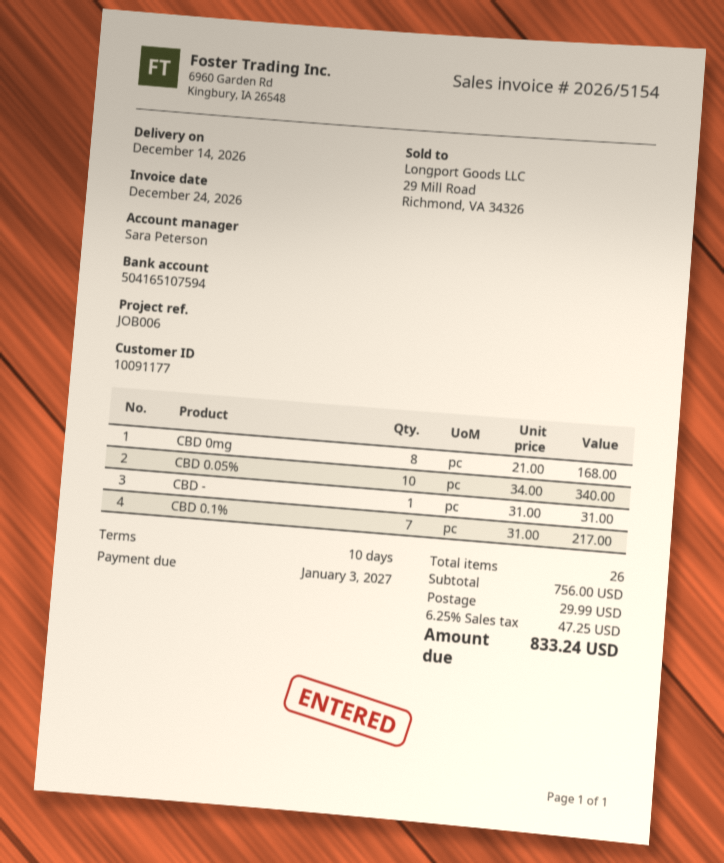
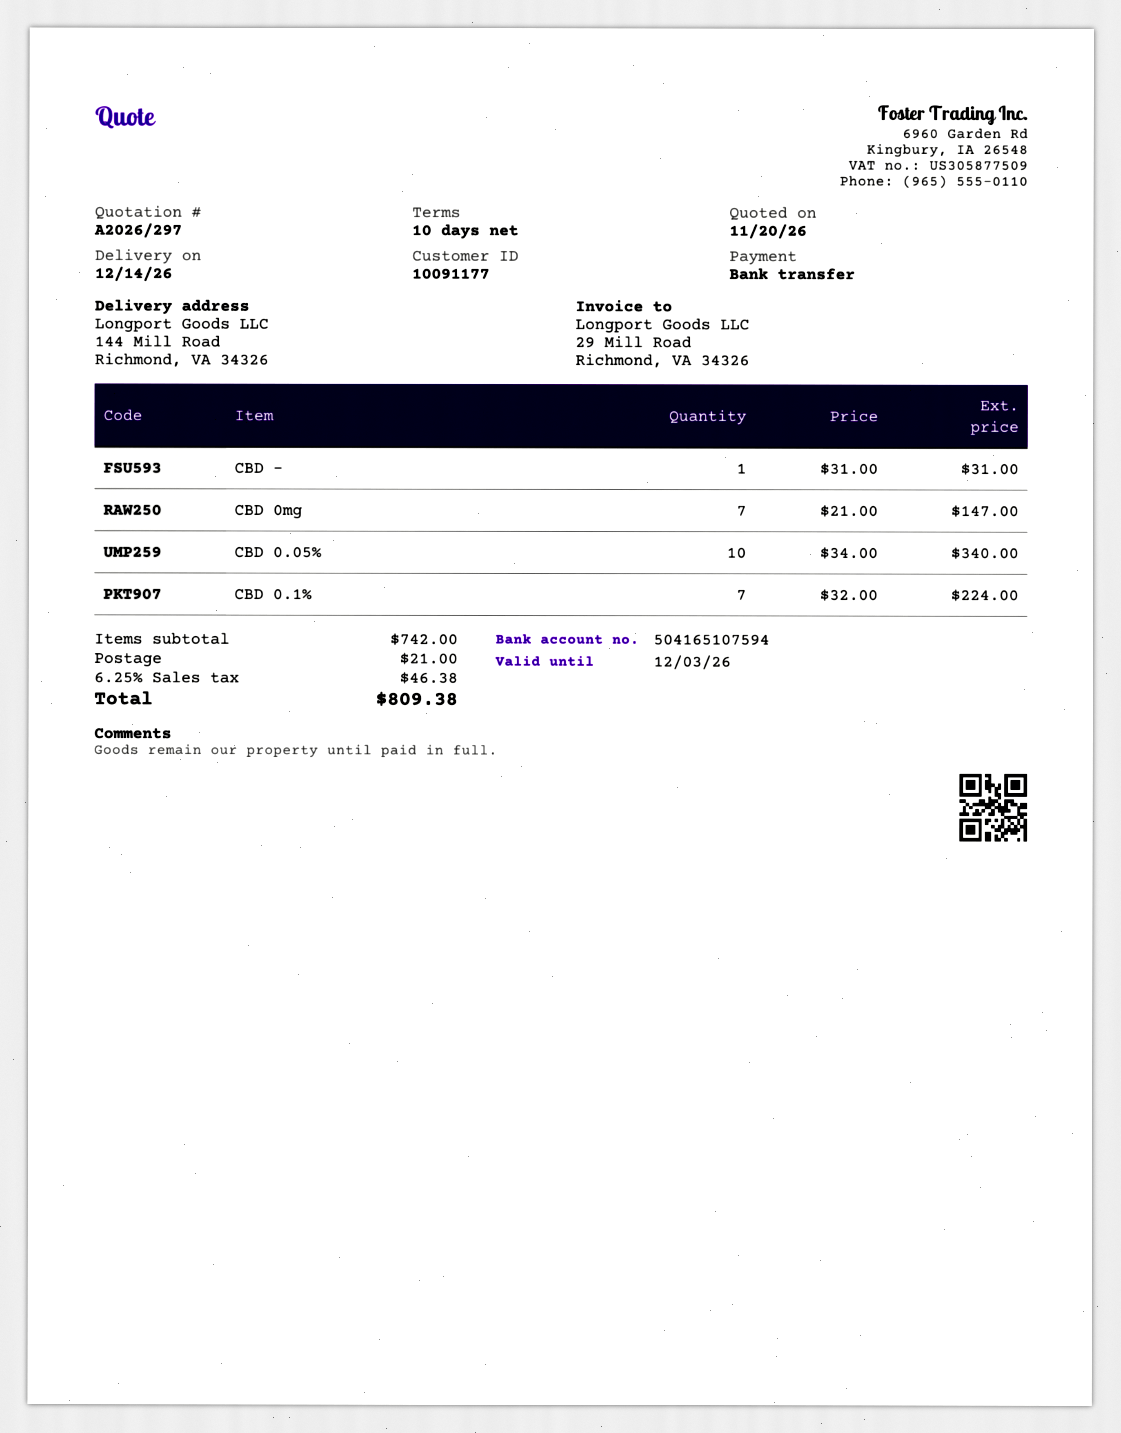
CBD 0mg: 8 x 21.00 = 168.00 -> 7 x 21.00 = 147.00
CBD 0.1%: 7 x 31.00 = 217.00 -> 7 x 32.00 = 224.00
subtotal: 756.00 -> 742.00
shipping: 29.99 -> 21.00
tax: 6.25% = 47.25 -> 6.25% = 46.38
total: 833.24 -> 809.38

